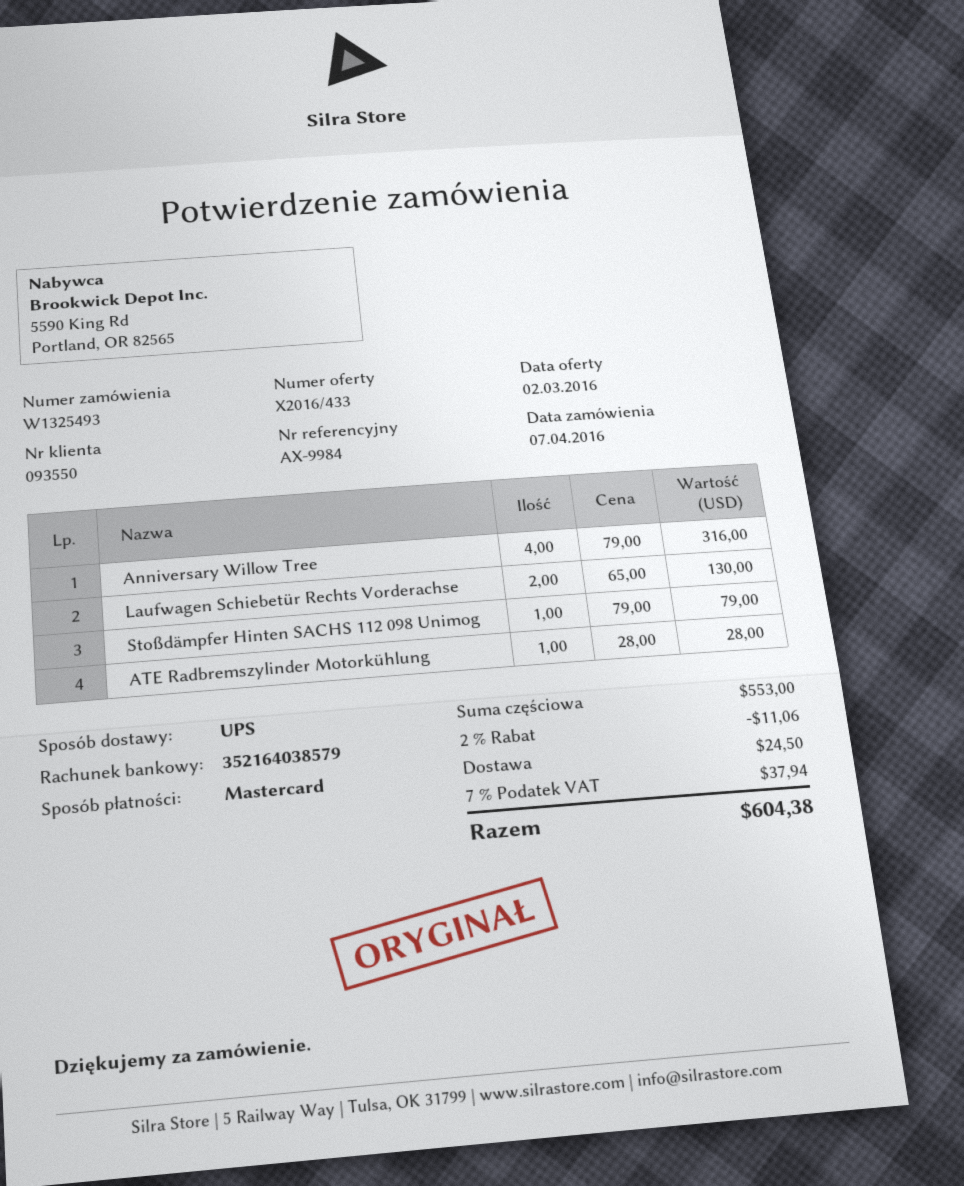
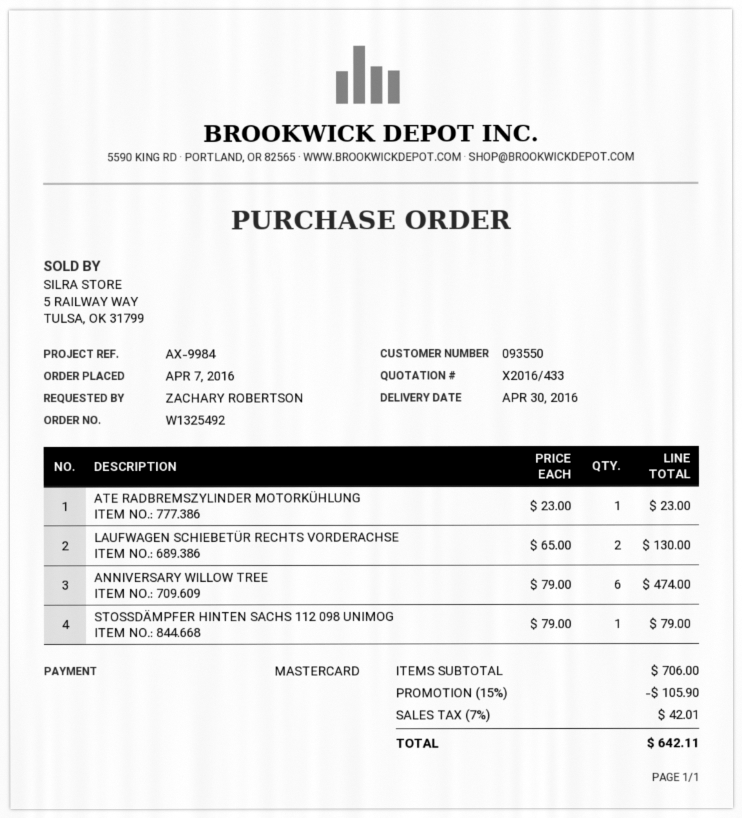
order number: W1325493 -> W1325492
Anniversary Willow Tree: 4 x 79.00 = 316.00 -> 6 x 79.00 = 474.00
ATE Radbremszylinder Motorkühlung: 1 x 28.00 = 28.00 -> 1 x 23.00 = 23.00
subtotal: 553.00 -> 706.00
discount: 2% = 11.06 -> 15% = 105.90
shipping: 24.50 -> none
tax: 7% = 37.94 -> 7% = 42.01
total: 604.38 -> 642.11

